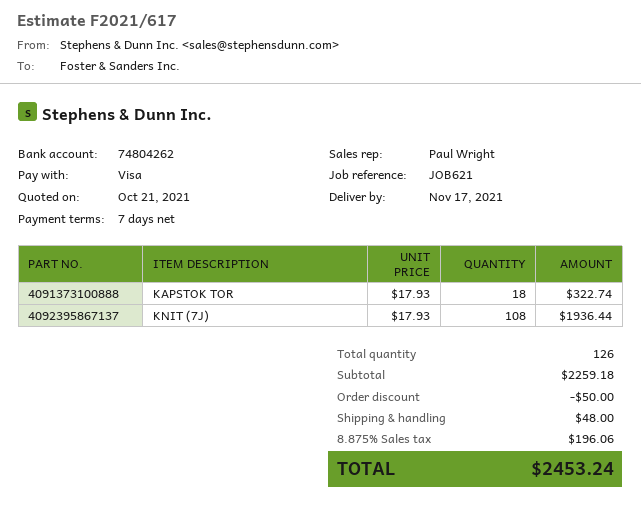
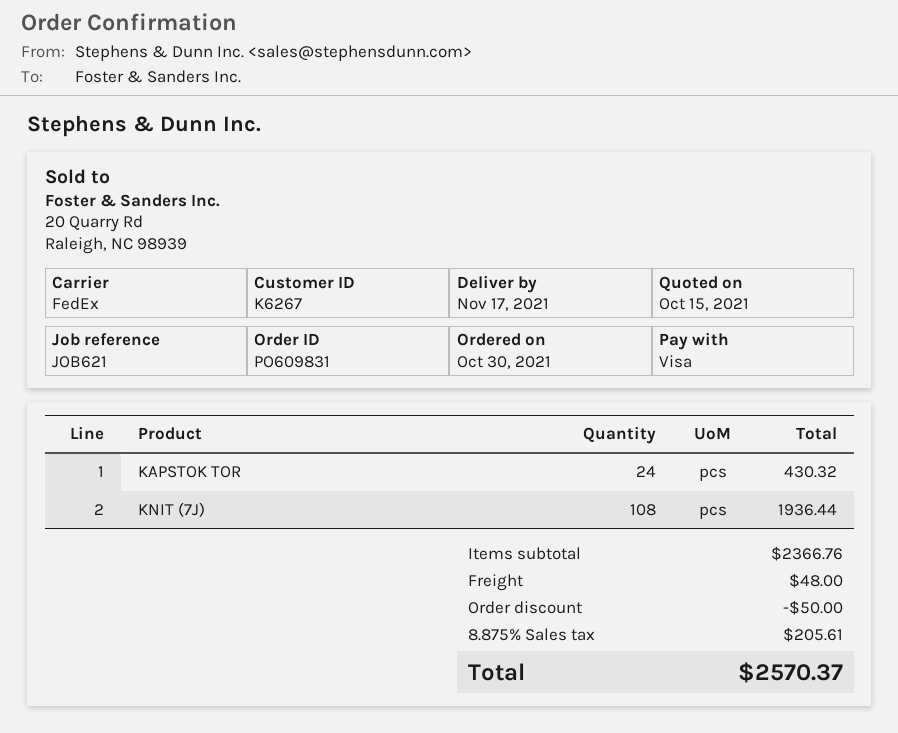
quote date: 2021-10-21 -> 2021-10-15
KAPSTOK TOR: 18 for 322.74 -> 24 for 430.32
subtotal: 2259.18 -> 2366.76
tax: 8.875% = 196.06 -> 8.875% = 205.61
total: 2453.24 -> 2570.37

